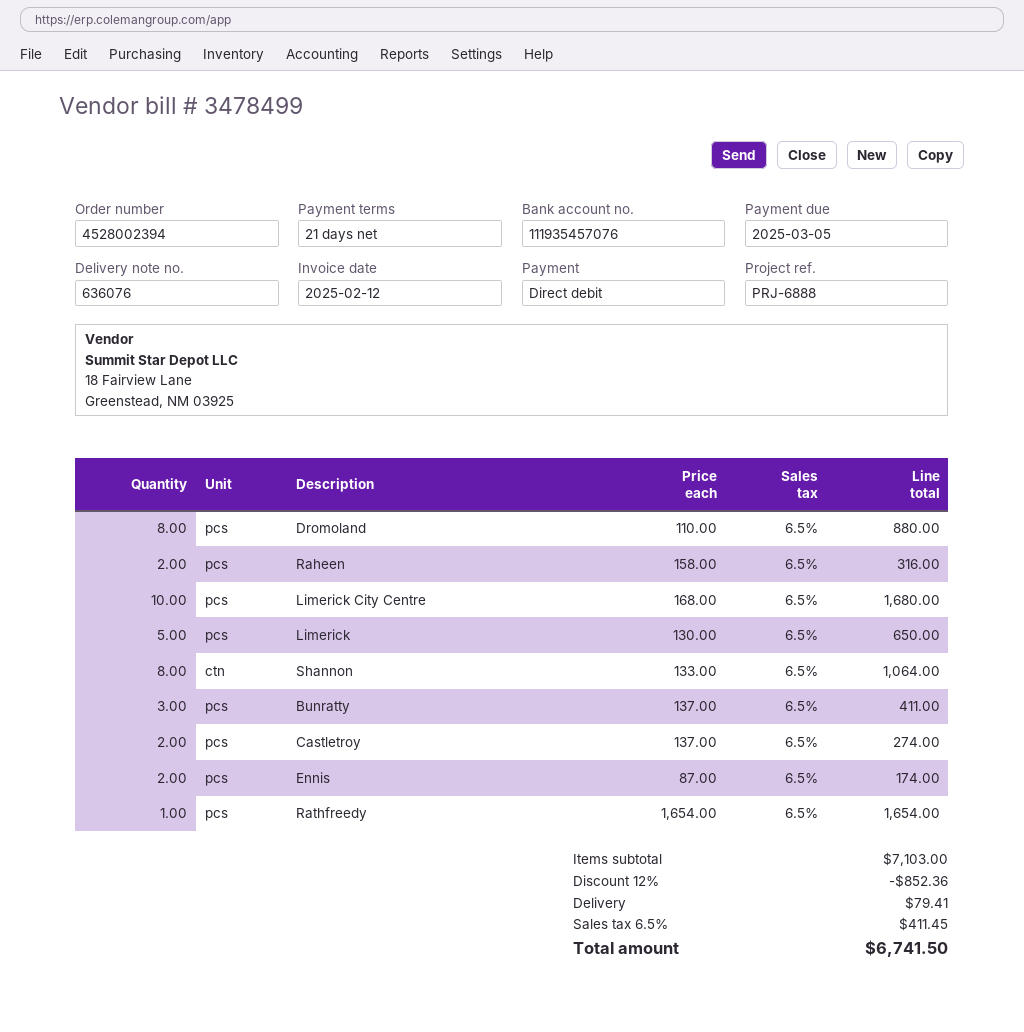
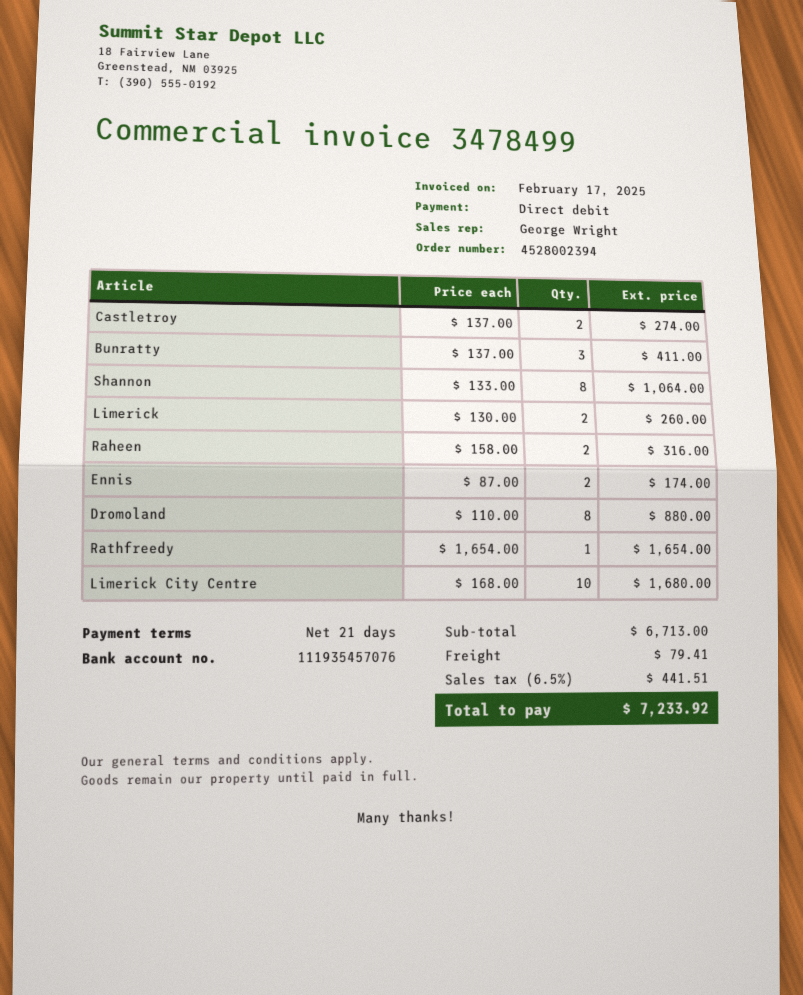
invoice date: 2025-02-12 -> 2025-02-17
Limerick: 5 x 130.00 = 650.00 -> 2 x 130.00 = 260.00
subtotal: 7103.00 -> 6713.00
discount: 12% = 852.36 -> none
tax: 6.5% = 411.45 -> 6.5% = 441.51
total: 6741.50 -> 7233.92

